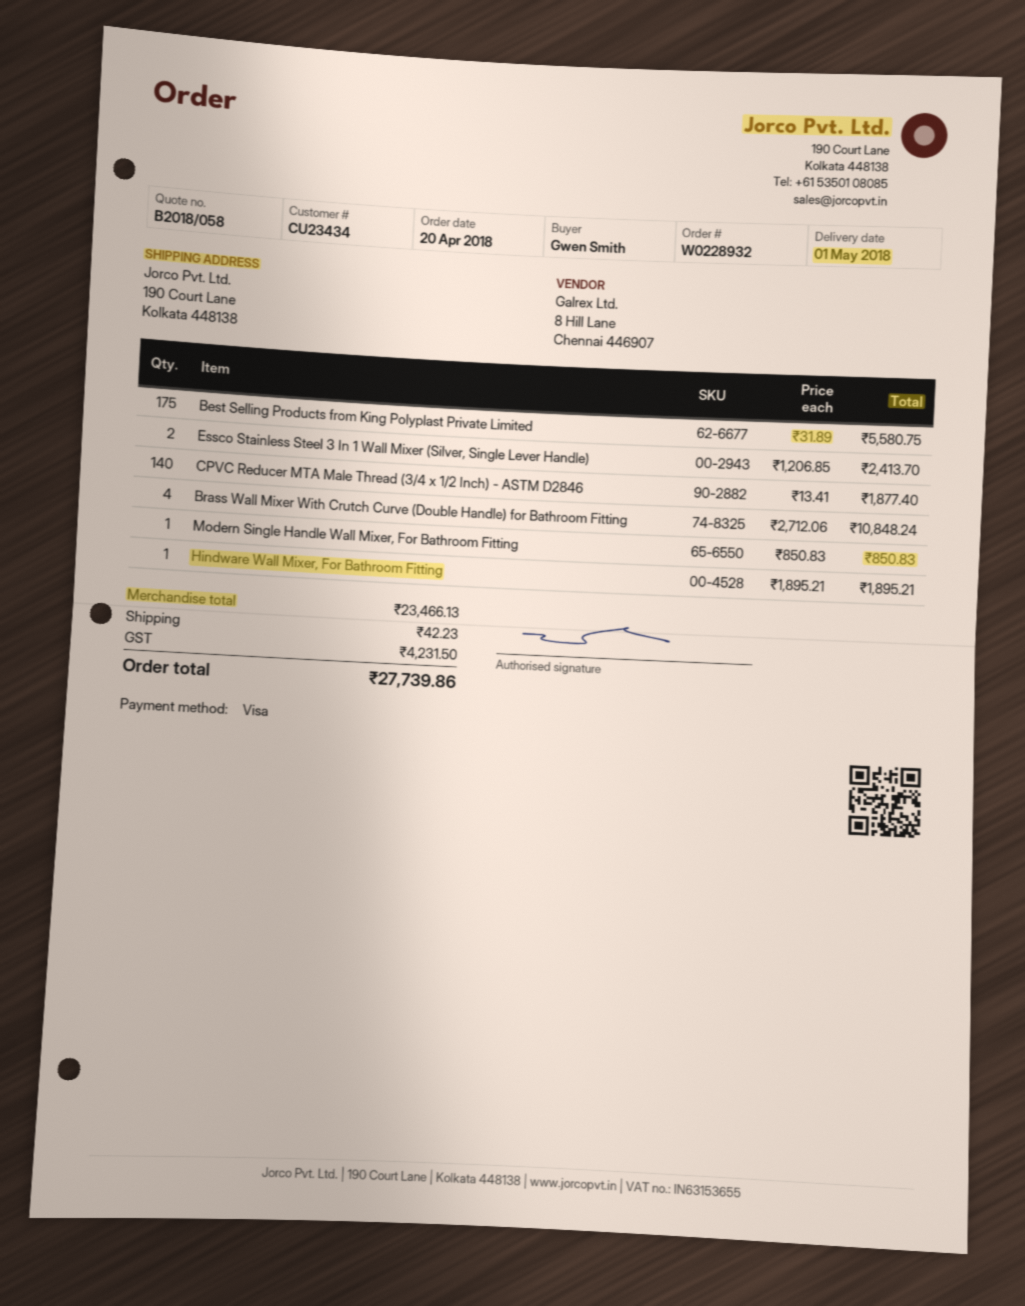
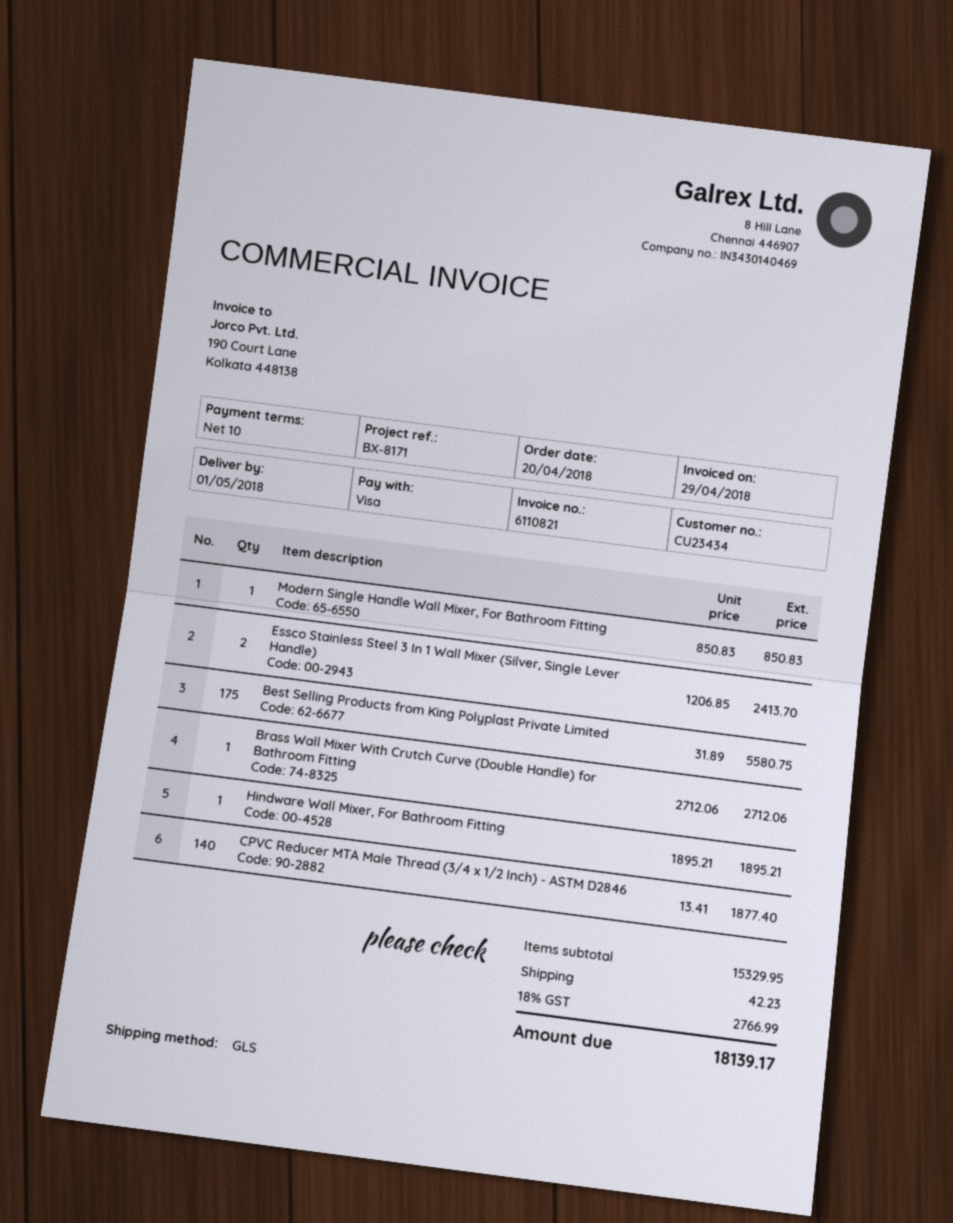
Brass Wall Mixer With Crutch Curve (Double Handle) for Bathroom Fitting: 4 x 2712.06 = 10848.24 -> 1 x 2712.06 = 2712.06
subtotal: 23466.13 -> 15329.95
tax: 4231.50 -> 2766.99
total: 27739.86 -> 18139.17

